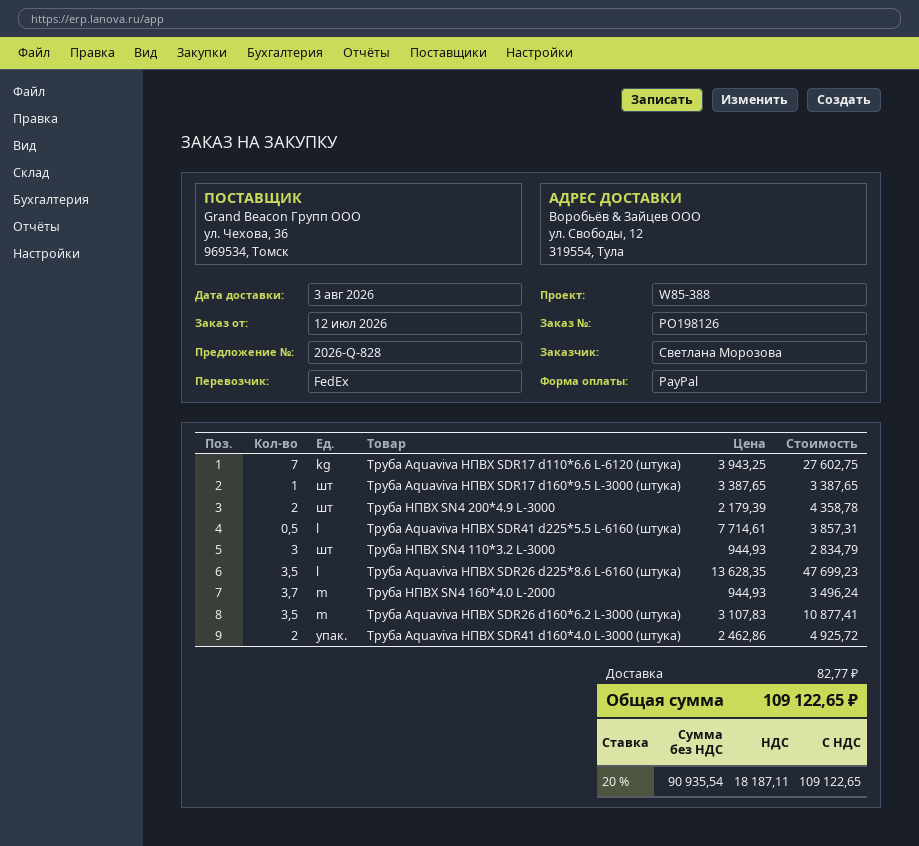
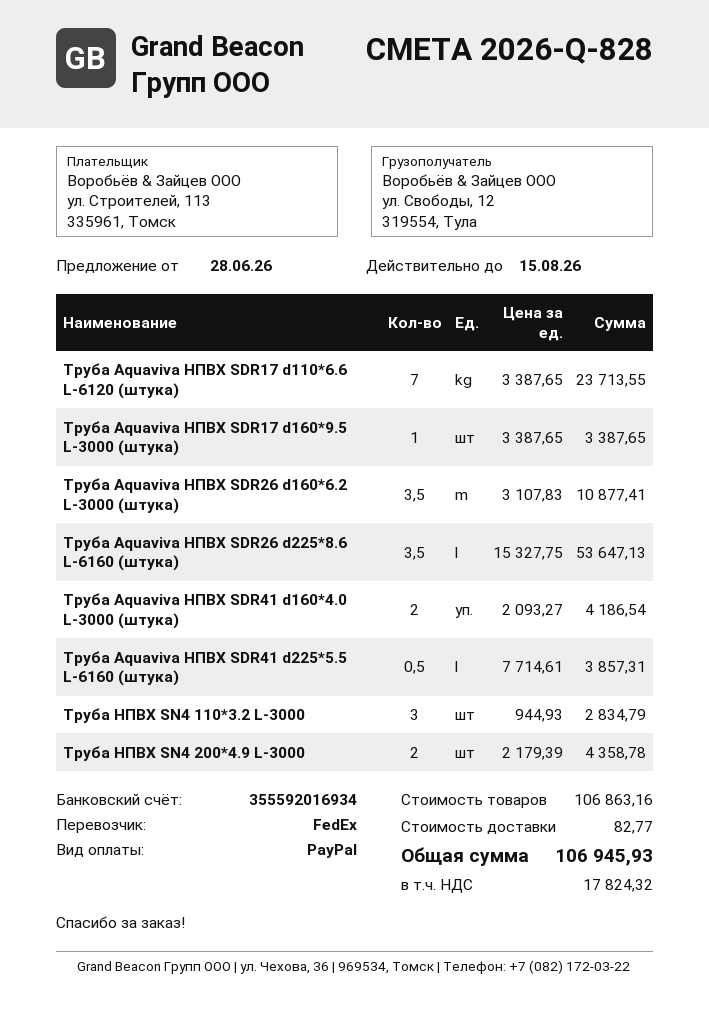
Труба Aquaviva НПВХ SDR17 d110*6.6 L-6120 (штука): 7 x 3943.25 = 27602.75 -> 7 x 3387.65 = 23713.55
Труба Aquaviva НПВХ SDR26 d225*8.6 L-6160 (штука): 3.5 x 13628.35 = 47699.23 -> 3.5 x 15327.75 = 53647.13
Труба НПВХ SN4 160*4.0 L-2000: 3.7 x 944.93 = 3496.24 -> none
Труба Aquaviva НПВХ SDR41 d160*4.0 L-3000 (штука): 2 x 2462.86 = 4925.72 -> 2 x 2093.27 = 4186.54
tax: 18187.11 -> 17824.32
total: 109122.65 -> 106945.93

